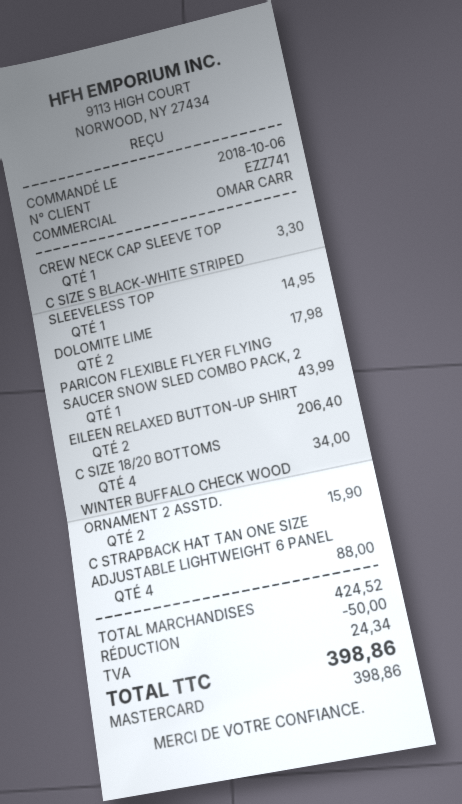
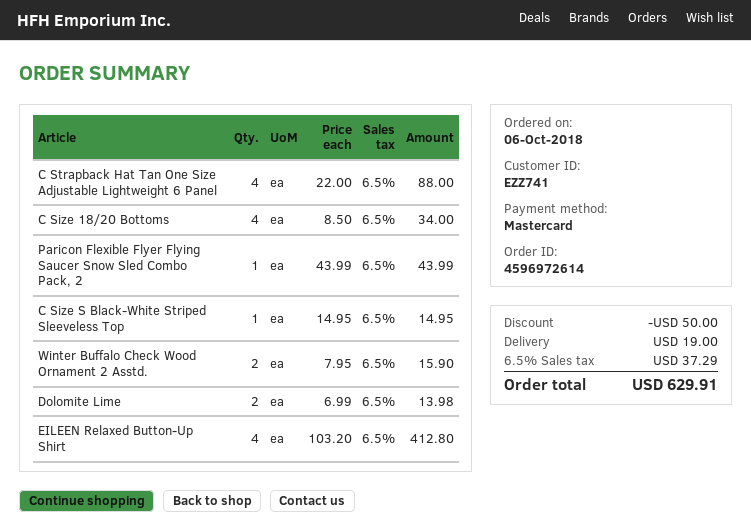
CREW NECK CAP SLEEVE TOP: 1 for 3.30 -> none
DOLOMITE LIME: 2 for 17.98 -> 2 for 13.98
EILEEN RELAXED BUTTON-UP SHIRT: 2 for 206.40 -> 4 for 412.80
shipping: none -> 19.00
tax: 24.34 -> 37.29
total: 398.86 -> 629.91

